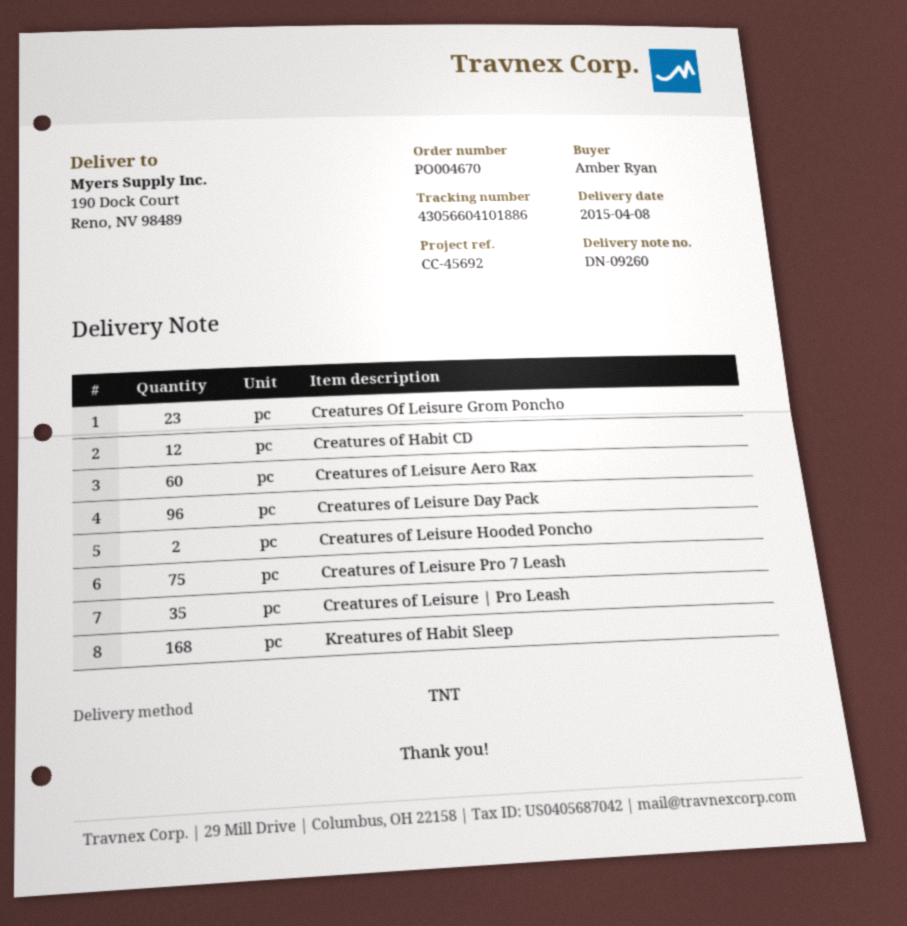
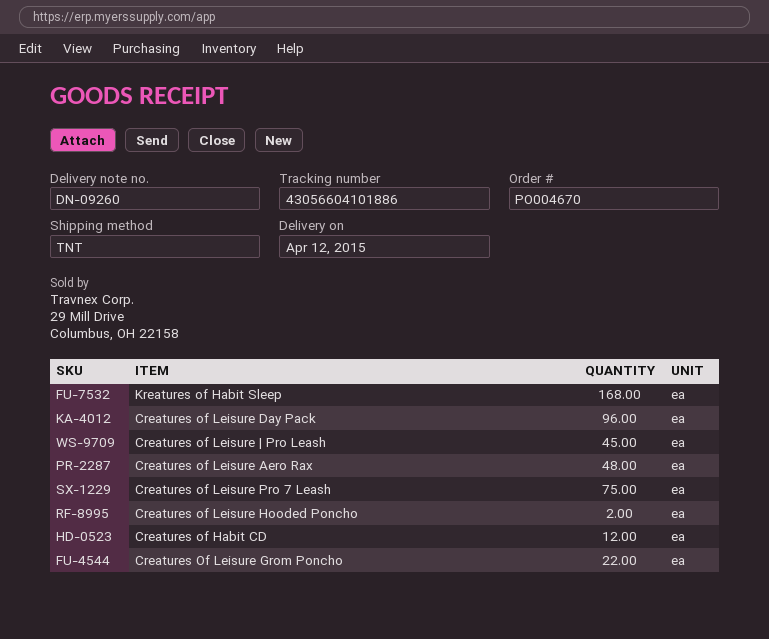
delivery date: 2015-04-08 -> 2015-04-12
Creatures Of Leisure Grom Poncho: 23 -> 22
Creatures of Leisure Aero Rax: 60 -> 48
Creatures of Leisure | Pro Leash: 35 -> 45

